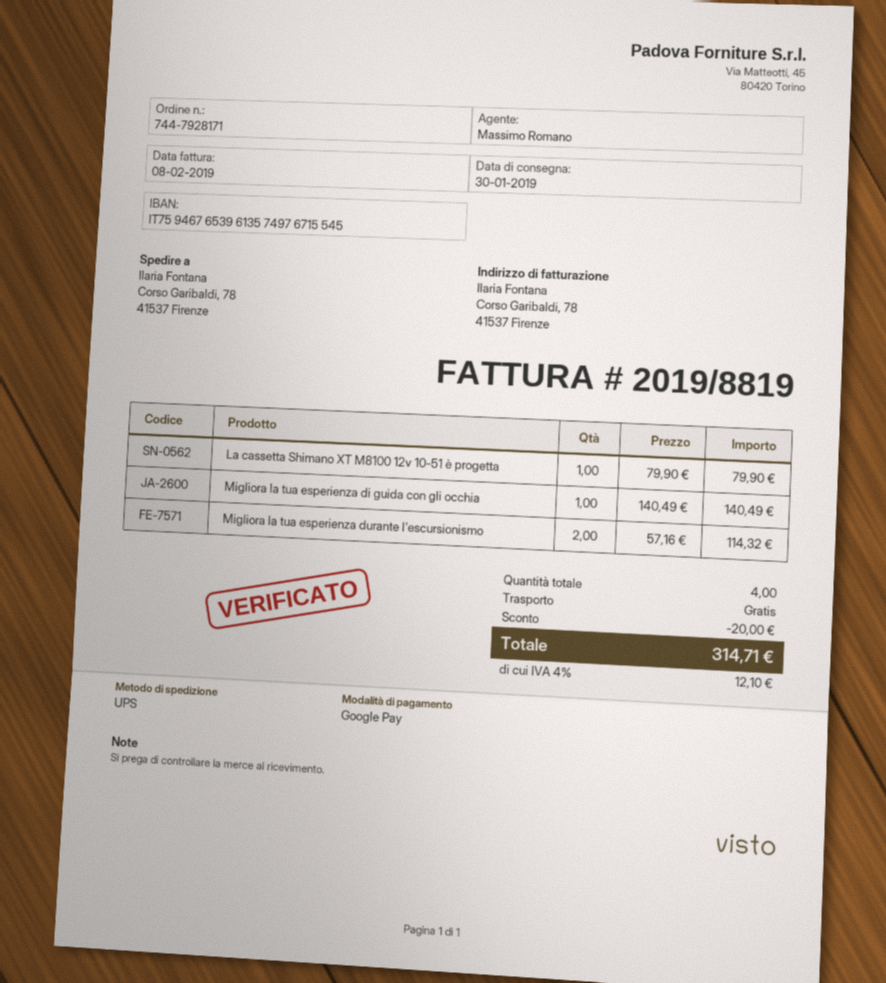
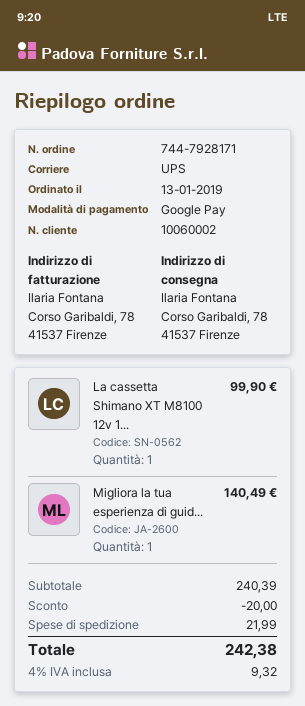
La cassetta Shimano XT M8100 12v 10-51 è progetta: 1 for 79.90 -> 1 for 99.90
Migliora la tua esperienza durante l'escursionismo: 2 for 114.32 -> none
shipping: 0.00 -> 21.99
tax: 4% = 12.10 -> 4% = 9.32
total: 314.71 -> 242.38

